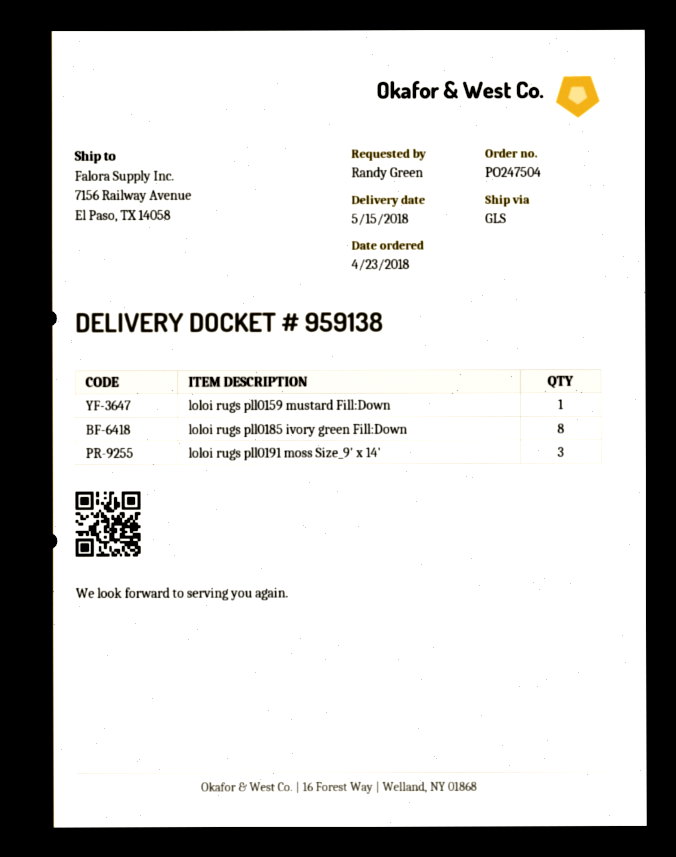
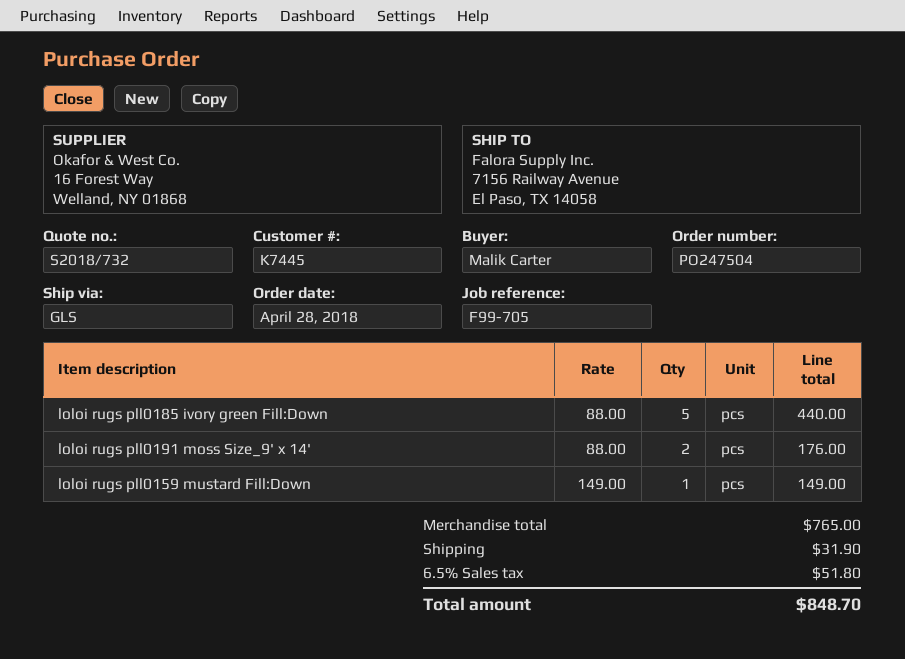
order date: 2018-04-23 -> 2018-04-28
ordered by: Randy Green -> Malik Carter
loloi rugs pll0185 ivory green Fill:Down: 8 -> 5
loloi rugs pll0191 moss Size_9' x 14': 3 -> 2

